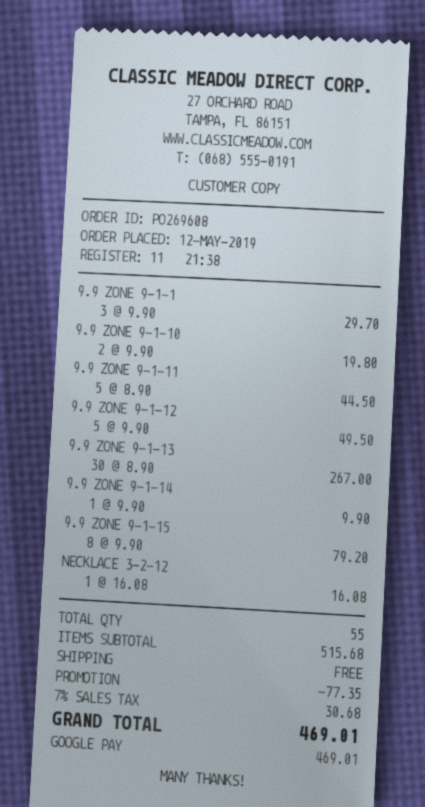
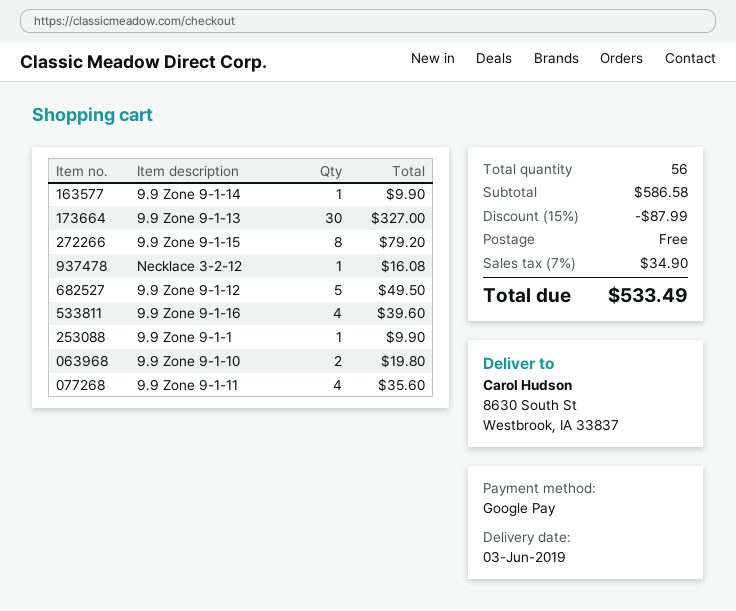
9.9 ZONE 9-1-1: 3 for 29.70 -> 1 for 9.90
9.9 ZONE 9-1-11: 5 for 44.50 -> 4 for 35.60
9.9 ZONE 9-1-13: 30 for 267.00 -> 30 for 327.00
9.9 Zone 9-1-16: none -> 4 for 39.60
total quantity: 55 -> 56
subtotal: 515.68 -> 586.58
discount: 77.35 -> 87.99
tax: 7% = 30.68 -> 7% = 34.90
total: 469.01 -> 533.49

